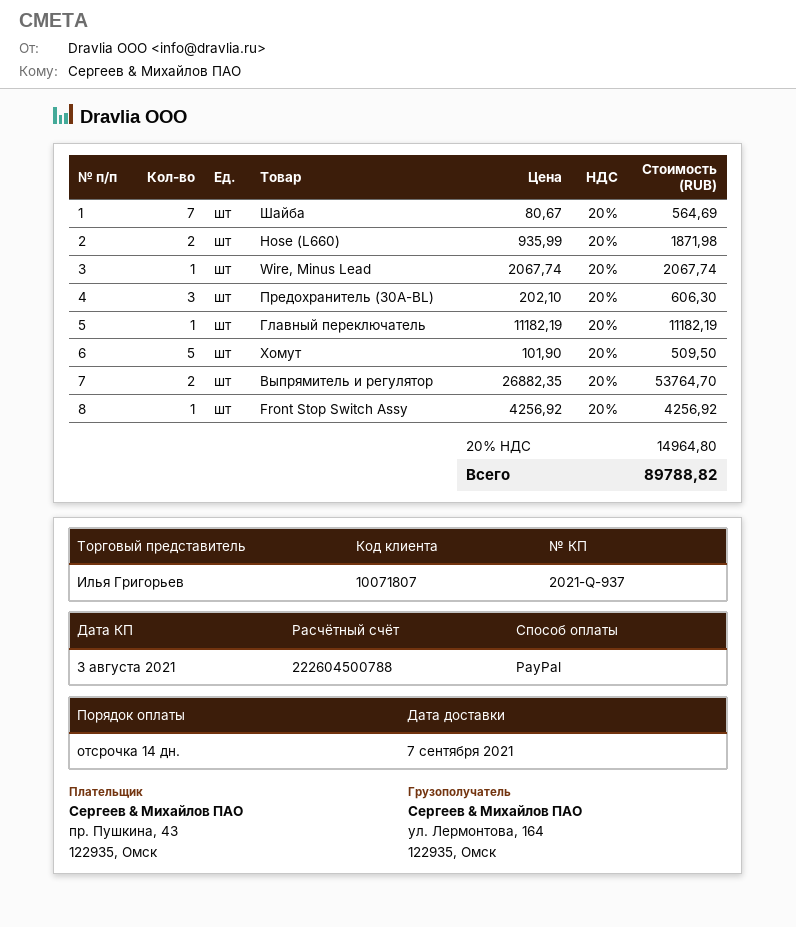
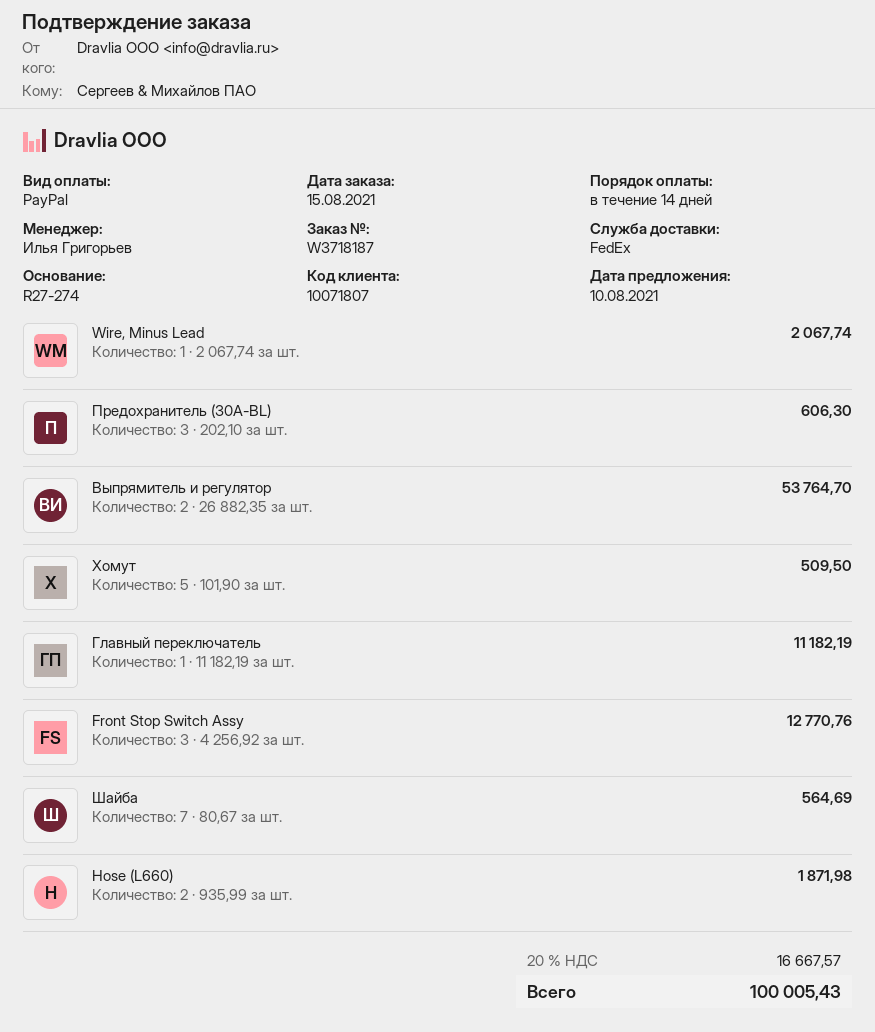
quote date: 2021-08-03 -> 2021-08-10
Front Stop Switch Assy: 1 x 4256.92 = 4256.92 -> 3 x 4256.92 = 12770.76
tax: 20% = 14964.80 -> 20% = 16667.57
total: 89788.82 -> 100005.43

